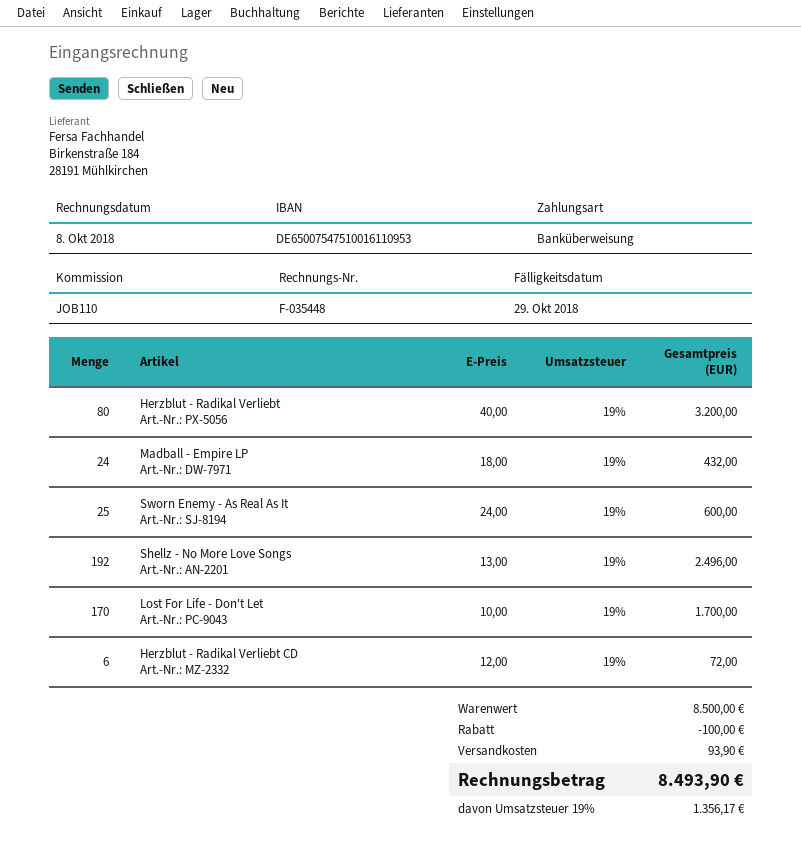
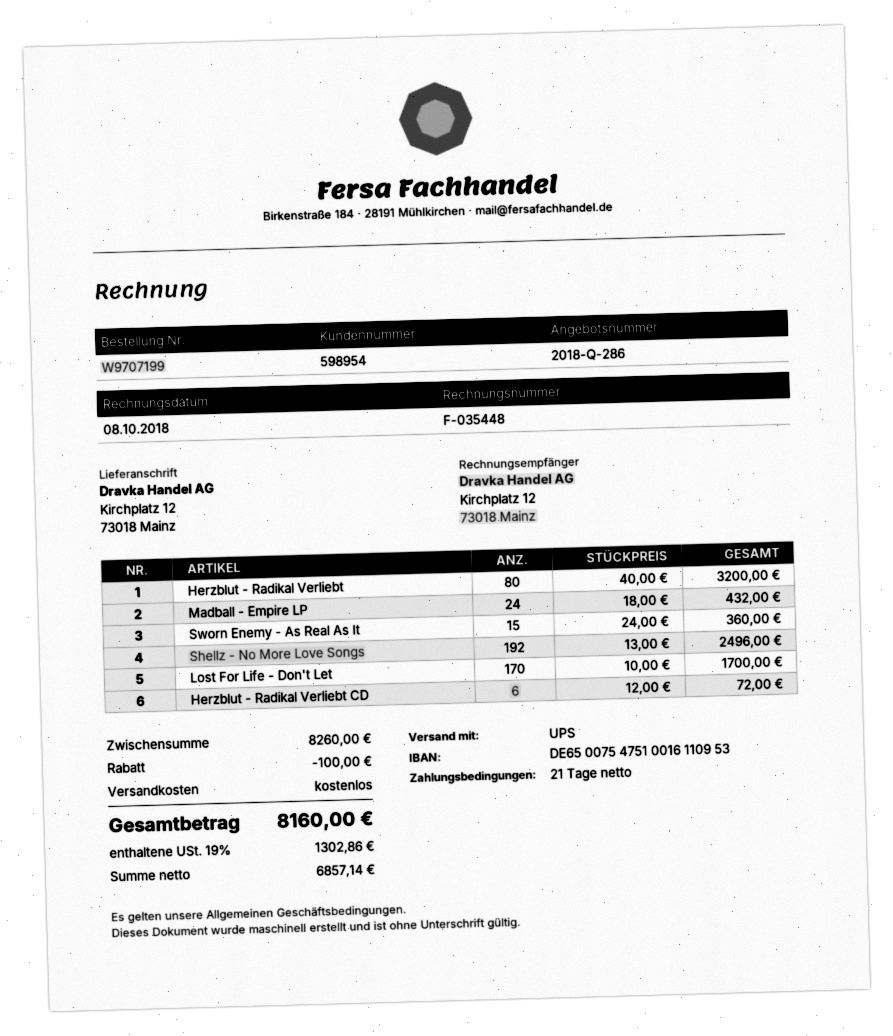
Sworn Enemy - As Real As It: 25 x 24.00 = 600.00 -> 15 x 24.00 = 360.00
subtotal: 8500.00 -> 8260.00
shipping: 93.90 -> 0.00
tax: 19% = 1356.17 -> 19% = 1302.86
total: 8493.90 -> 8160.00

